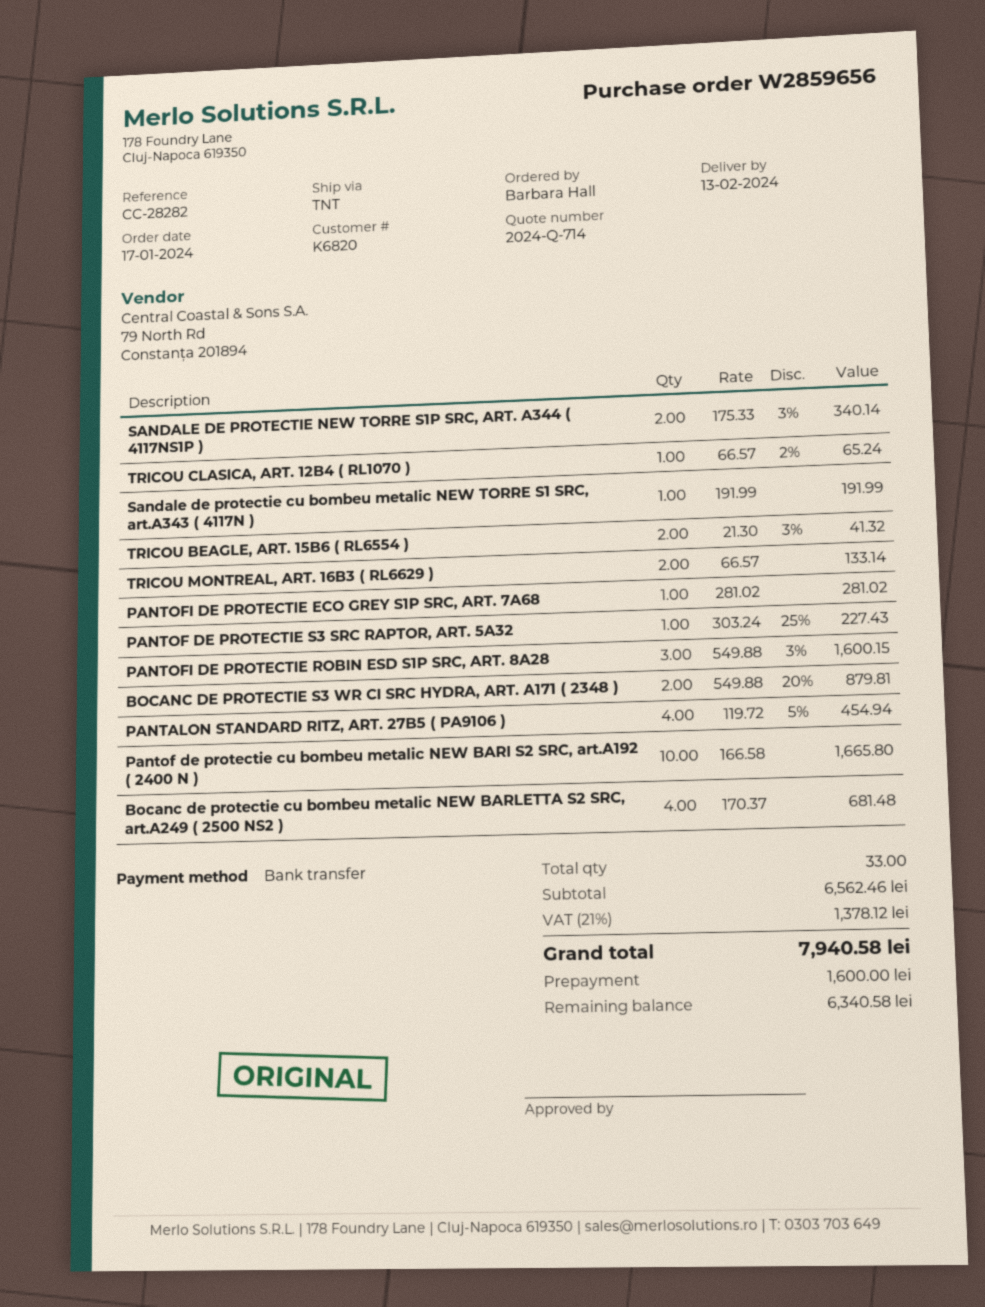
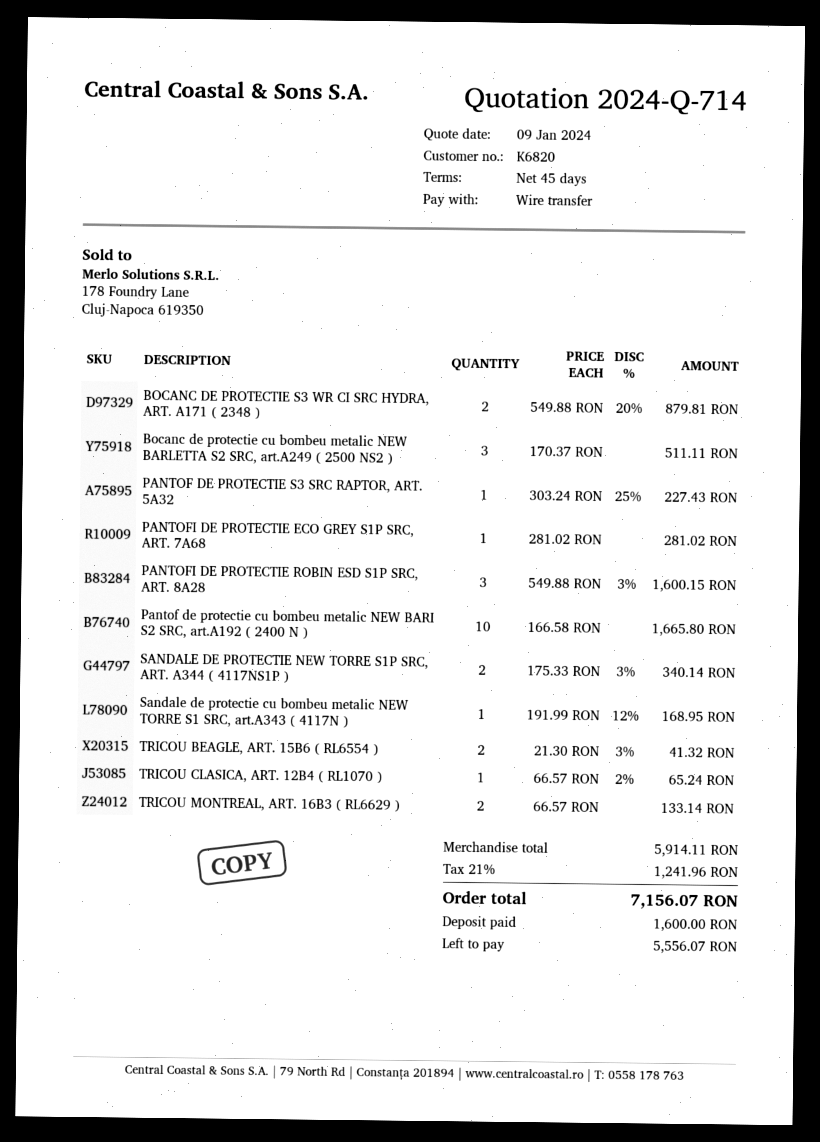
Sandale de protectie cu bombeu metalic NEW TORRE S1 SRC, art.A343 ( 4117N ): 1 x 191.99 = 191.99 -> 1 x 191.99 - 12% = 168.95
PANTALON STANDARD RITZ, ART. 27B5 ( PA9106 ): 4 x 119.72 - 5% = 454.94 -> none
Bocanc de protectie cu bombeu metalic NEW BARLETTA S2 SRC, art.A249 ( 2500 NS2 ): 4 x 170.37 = 681.48 -> 3 x 170.37 = 511.11
subtotal: 6562.46 -> 5914.11
tax: 21% = 1378.12 -> 21% = 1241.96
total: 7940.58 -> 7156.07
balance: 6340.58 -> 5556.07

